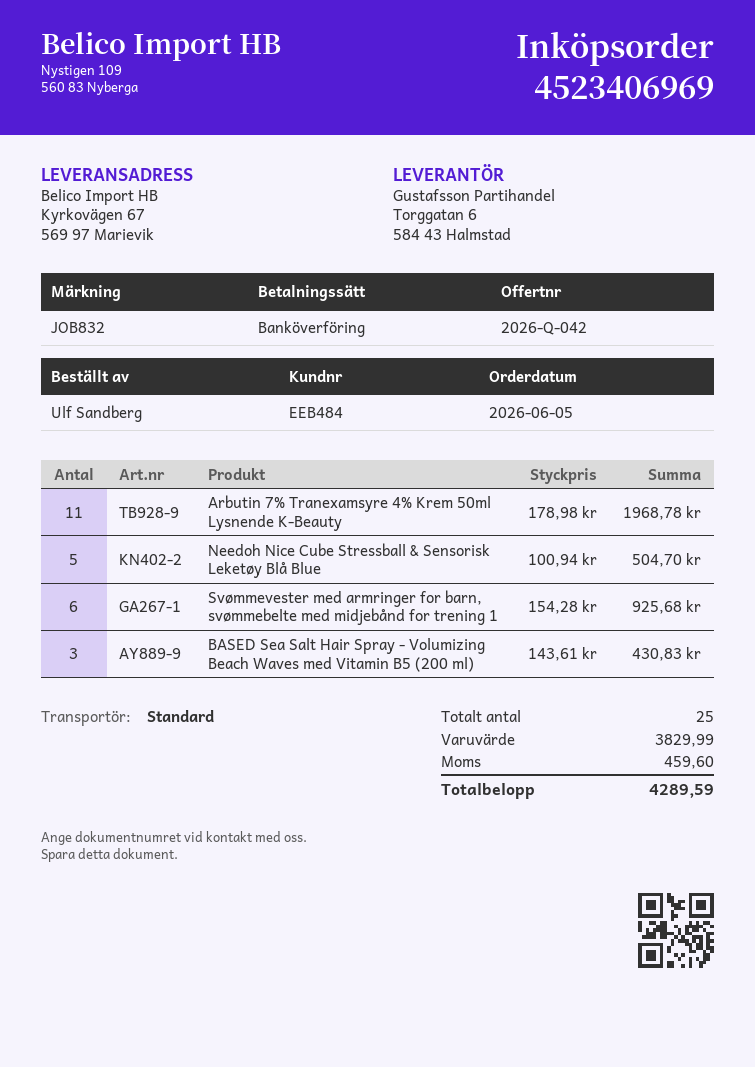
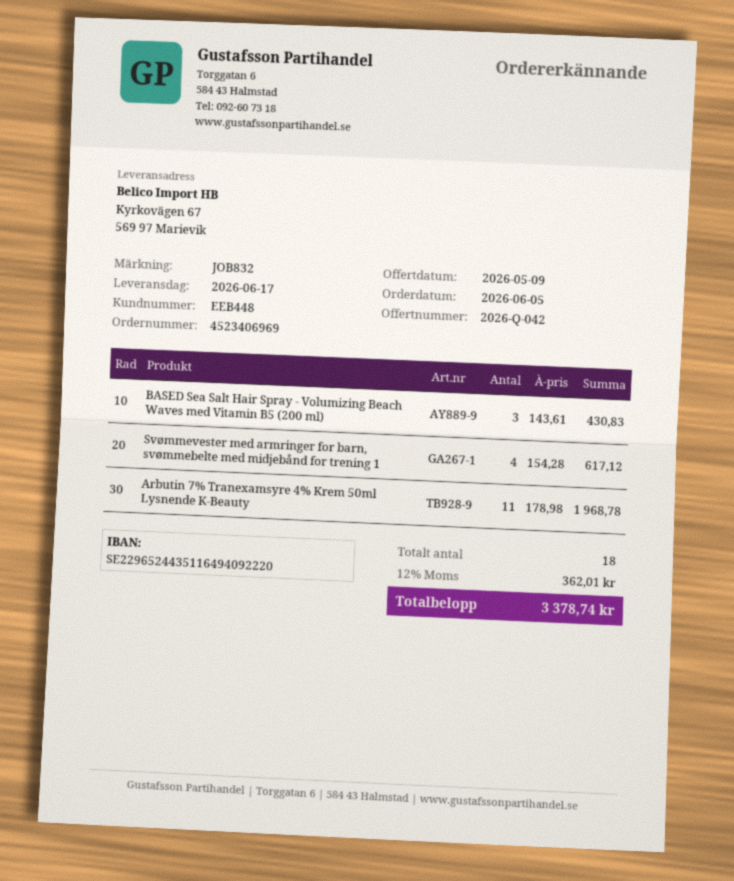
customer number: EEB484 -> EEB448
Needoh Nice Cube Stressball & Sensorisk Leketøy Blå Blue: 5 x 100.94 = 504.70 -> none
Svømmevester med armringer for barn, svømmebelte med midjebånd for trening 1: 6 x 154.28 = 925.68 -> 4 x 154.28 = 617.12
total quantity: 25 -> 18
tax: 459.60 -> 362.01
total: 4289.59 -> 3378.74

